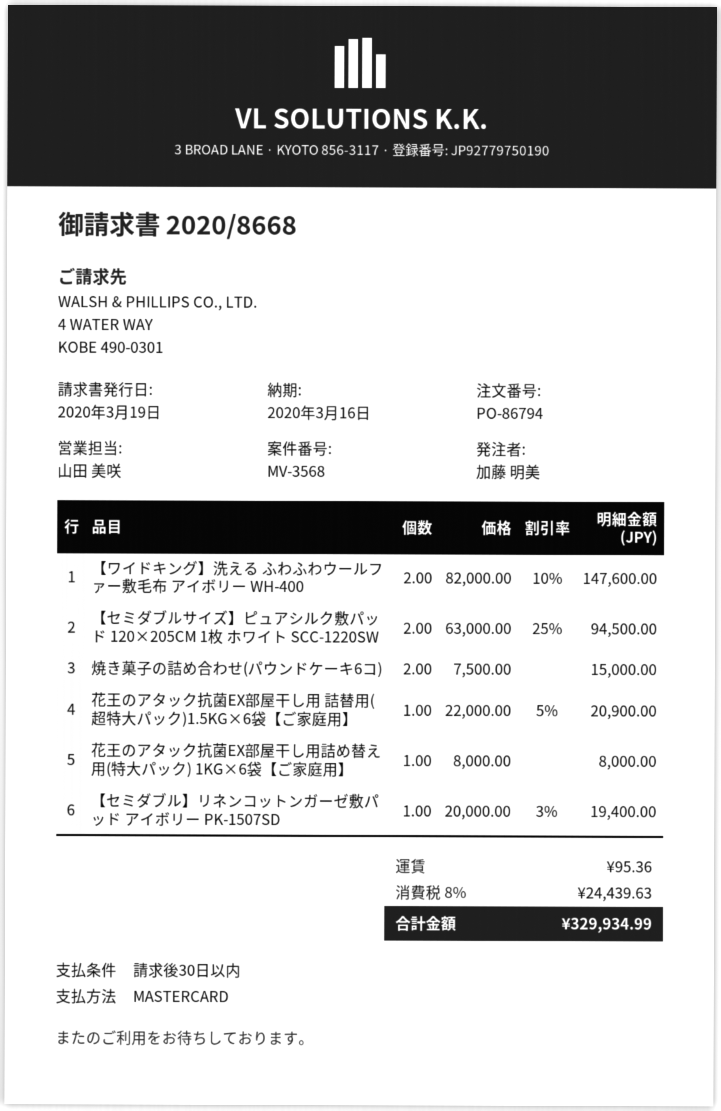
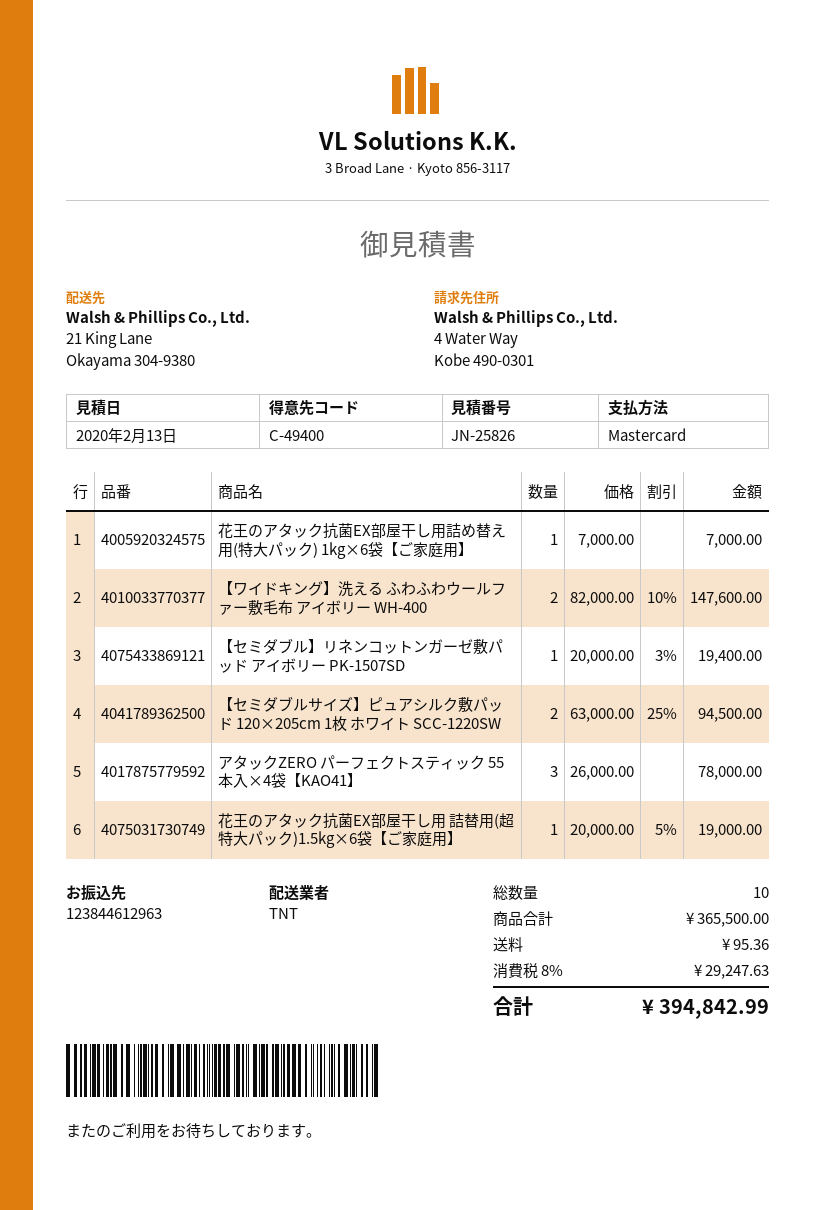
焼き菓子の詰め合わせ(パウンドケーキ6コ): 2 x 7500.00 = 15000.00 -> none
花王のアタック抗菌EX部屋干し用 詰替用(超特大パック)1.5KG×6袋【ご家庭用】: 1 x 22000.00 - 5% = 20900.00 -> 1 x 20000.00 - 5% = 19000.00
花王のアタック抗菌EX部屋干し用詰め替え用(特大パック) 1KG×6袋【ご家庭用】: 1 x 8000.00 = 8000.00 -> 1 x 7000.00 = 7000.00
アタックZERO パーフェクトスティック 55本入×4袋【KAO41】: none -> 3 x 26000.00 = 78000.00
tax: 8% = 24439.63 -> 8% = 29247.63
total: 329934.99 -> 394842.99

